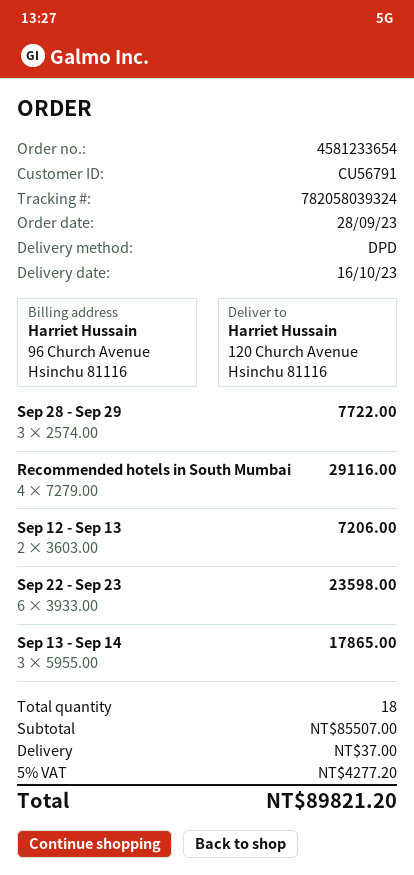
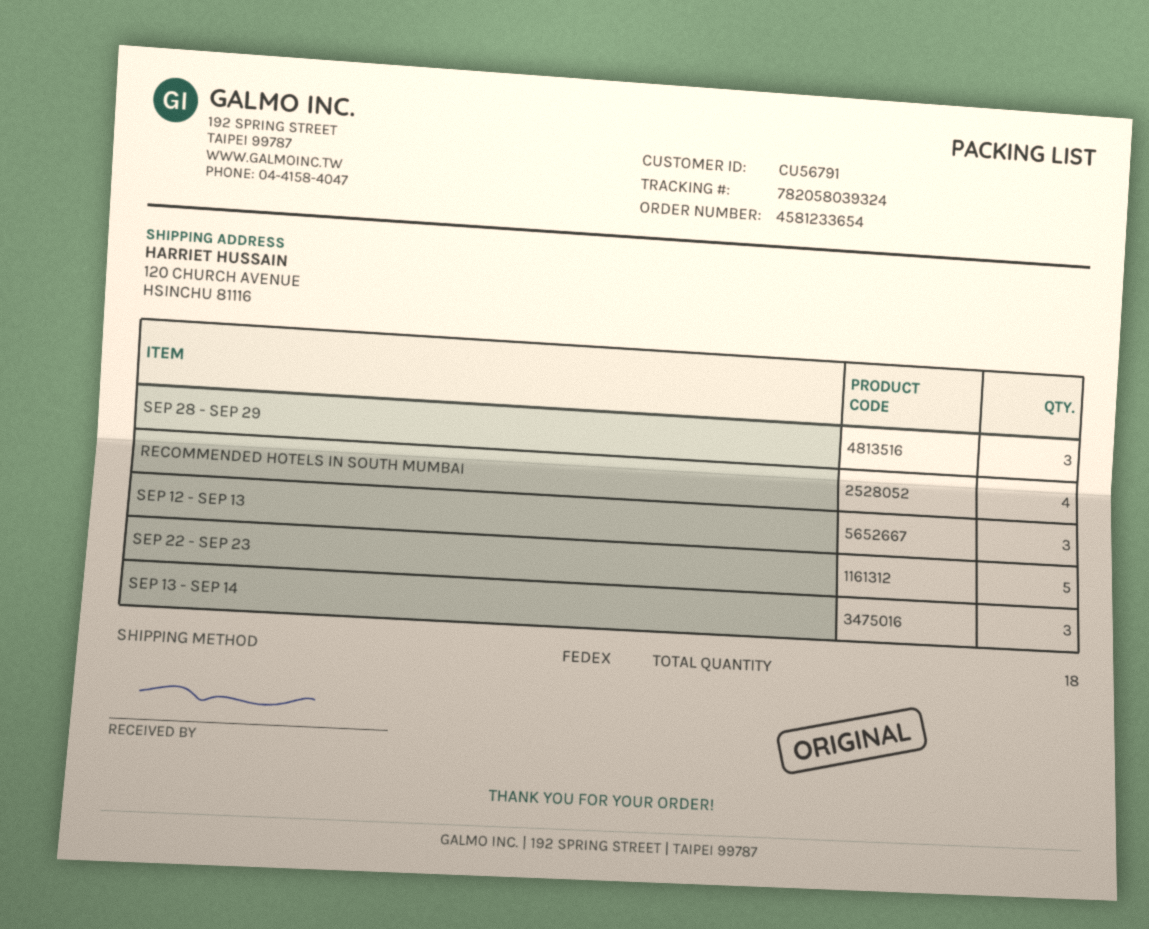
shipping method: DPD -> FedEx
Sep 12 - Sep 13: 2 -> 3
Sep 22 - Sep 23: 6 -> 5

